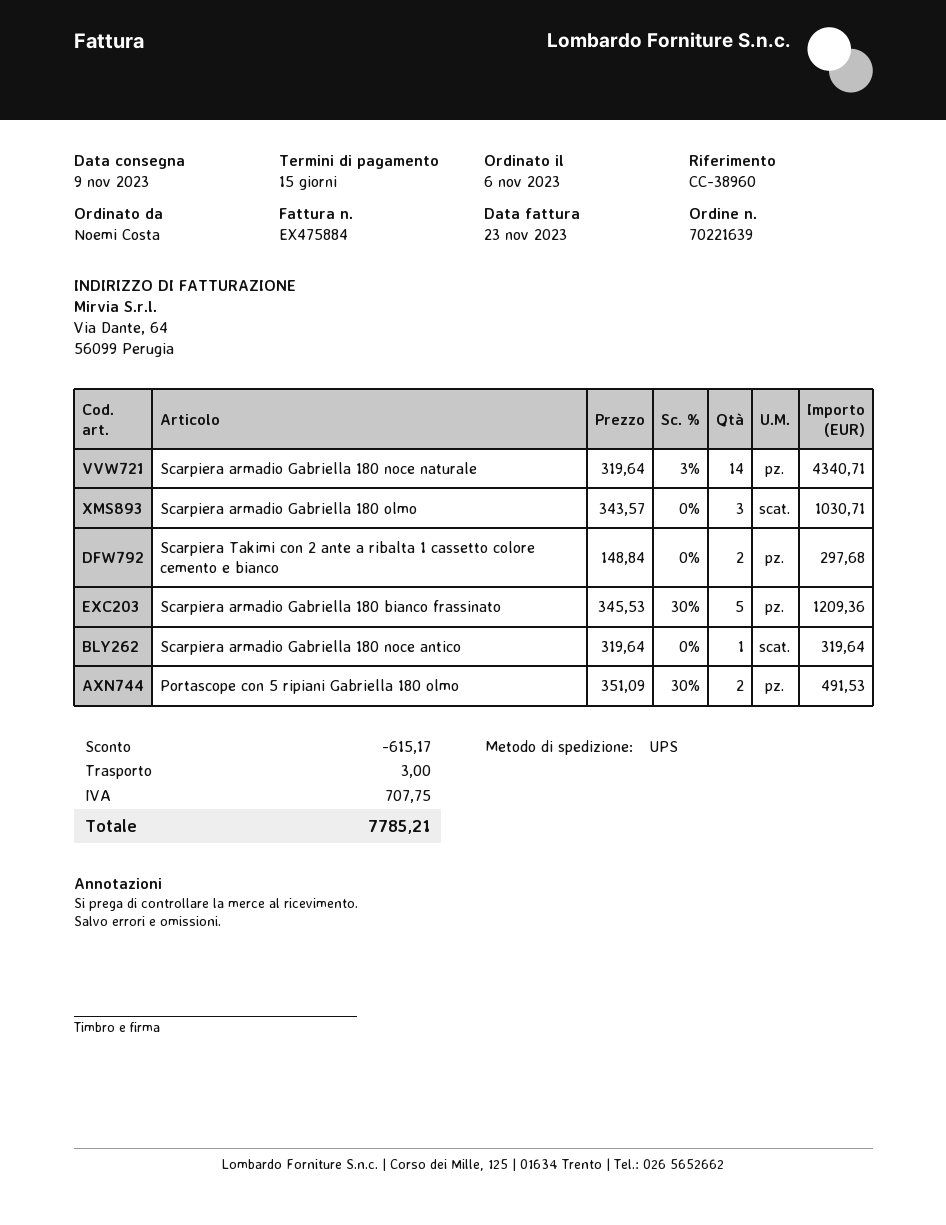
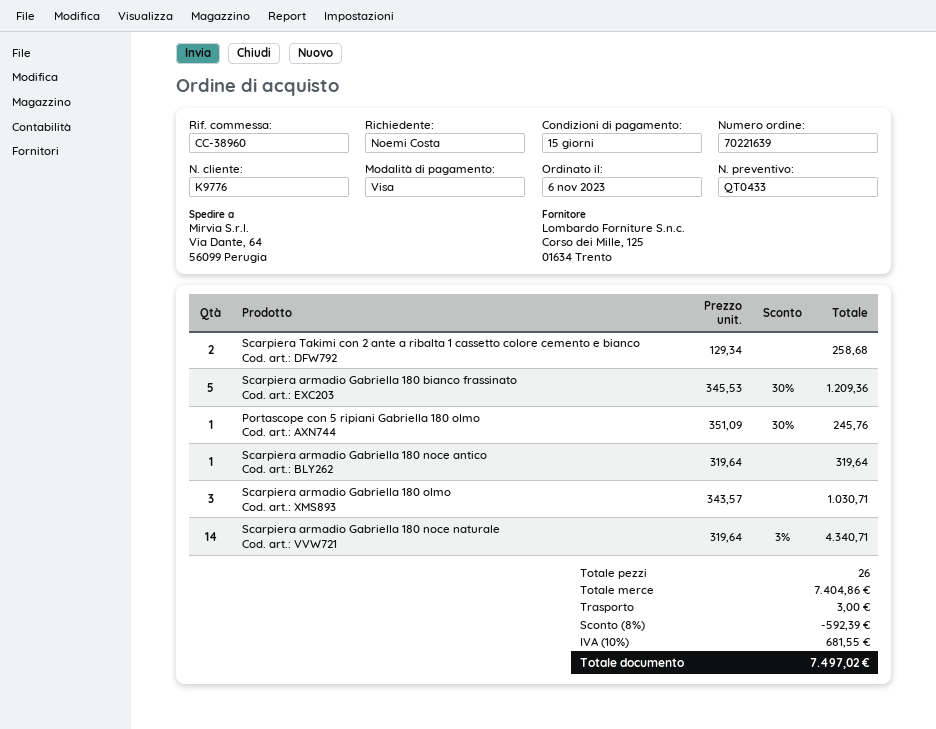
Scarpiera Takimi con 2 ante a ribalta 1 cassetto colore cemento e bianco: 2 x 148.84 = 297.68 -> 2 x 129.34 = 258.68
Portascope con 5 ripiani Gabriella 180 olmo: 2 x 351.09 - 30% = 491.53 -> 1 x 351.09 - 30% = 245.76
discount: 615.17 -> 592.39
tax: 707.75 -> 681.55
total: 7785.21 -> 7497.02

